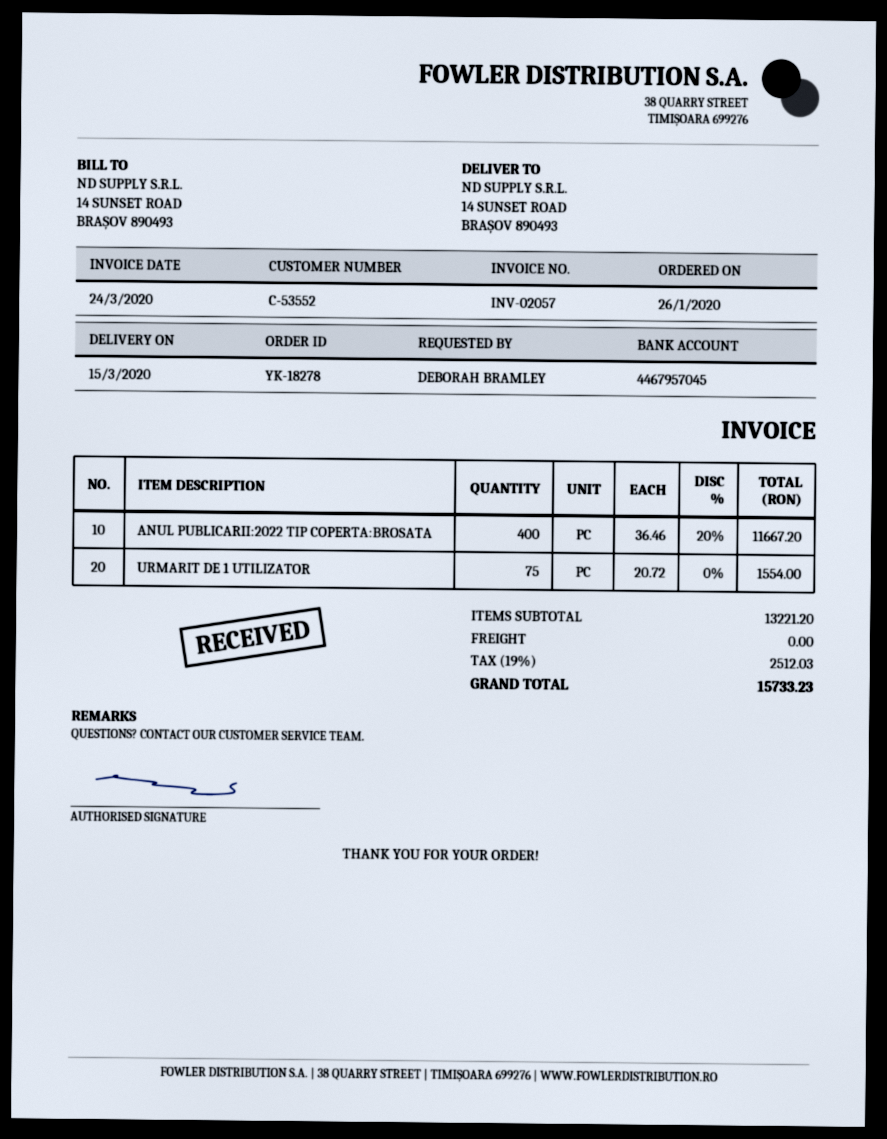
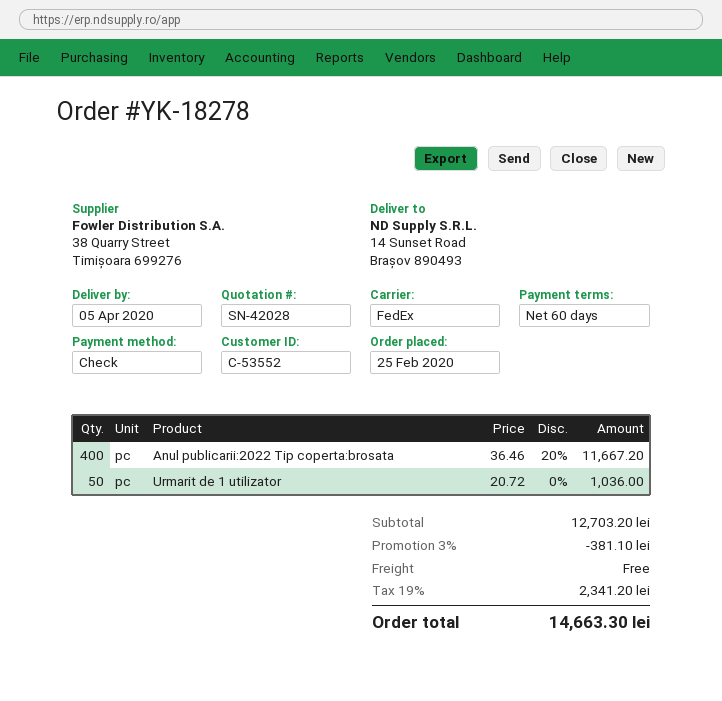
order date: 2020-01-26 -> 2020-02-25
delivery date: 2020-03-15 -> 2020-04-05
URMARIT DE 1 UTILIZATOR: 75 x 20.72 = 1554.00 -> 50 x 20.72 = 1036.00
subtotal: 13221.20 -> 12703.20
discount: none -> 3% = 381.10
tax: 19% = 2512.03 -> 19% = 2341.20
total: 15733.23 -> 14663.30

